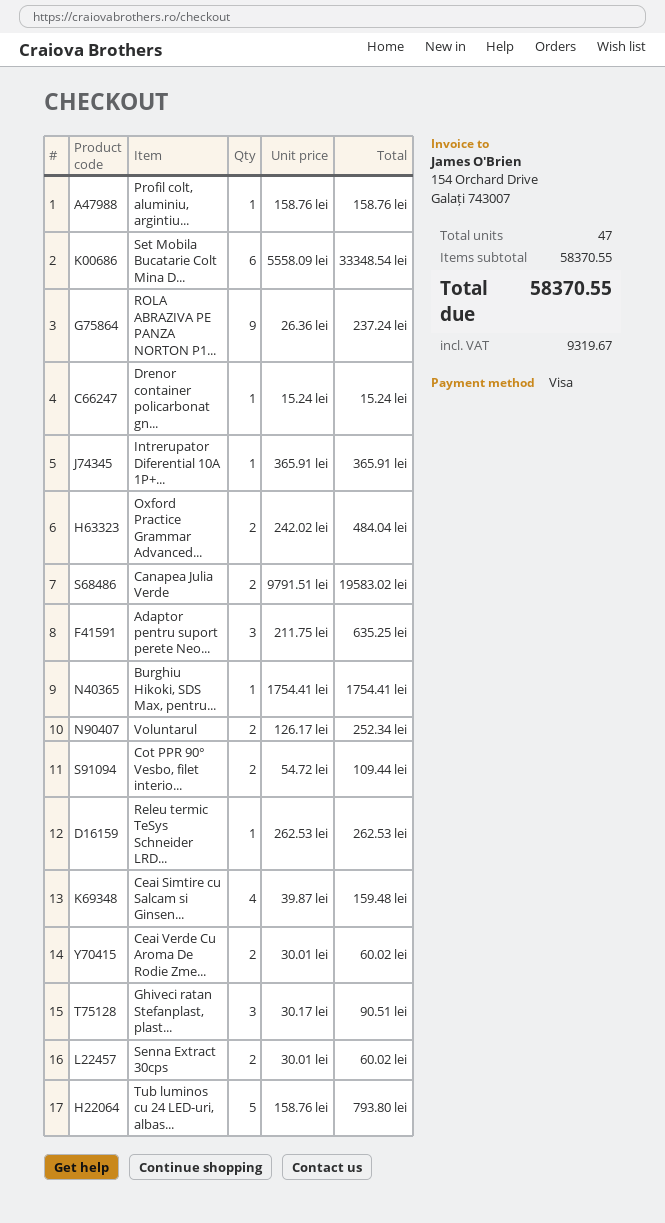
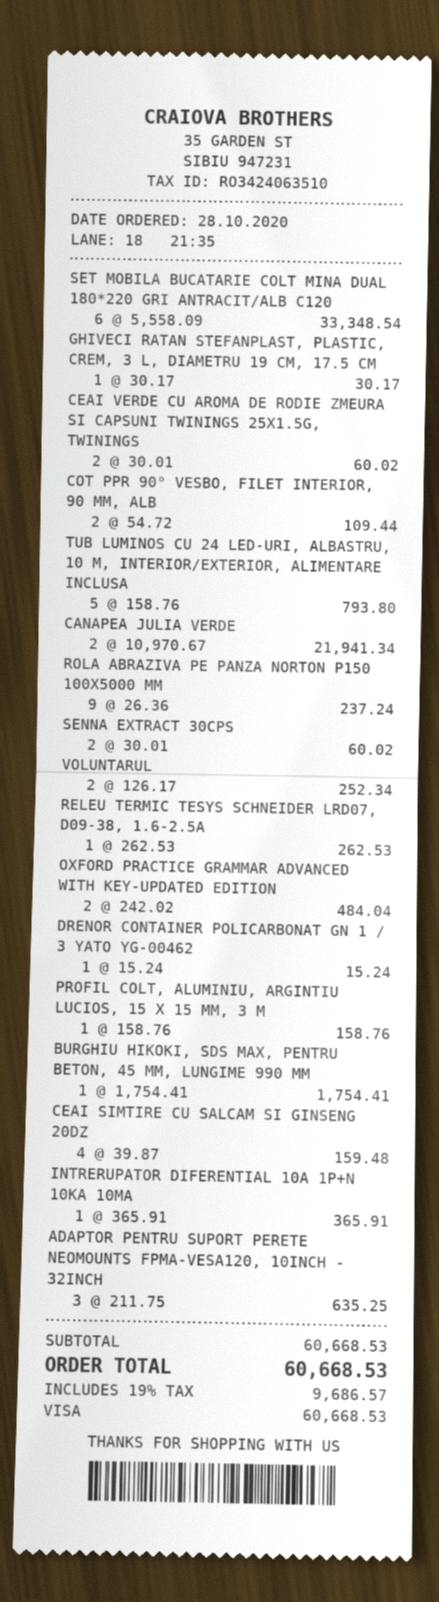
Canapea Julia Verde: 2 x 9791.51 = 19583.02 -> 2 x 10970.67 = 21941.34
Ghiveci ratan Stefanplast, plast...: 3 x 30.17 = 90.51 -> 1 x 30.17 = 30.17
subtotal: 58370.55 -> 60668.53
tax: 9319.67 -> 9686.57
total: 58370.55 -> 60668.53

